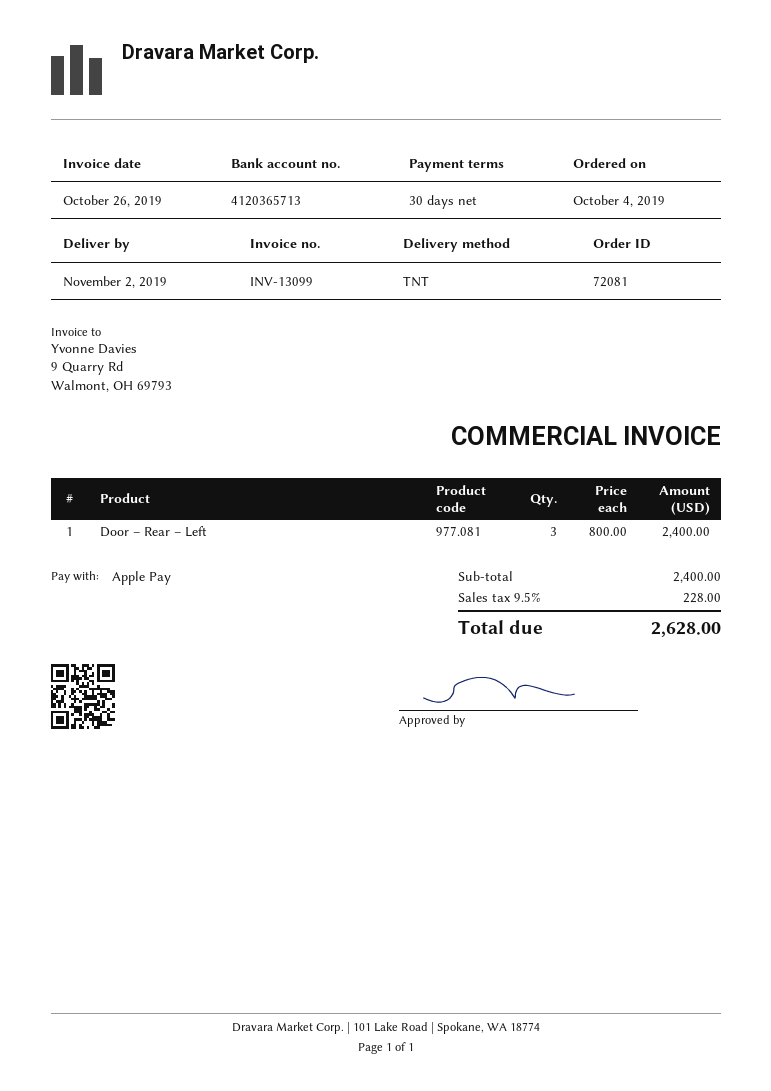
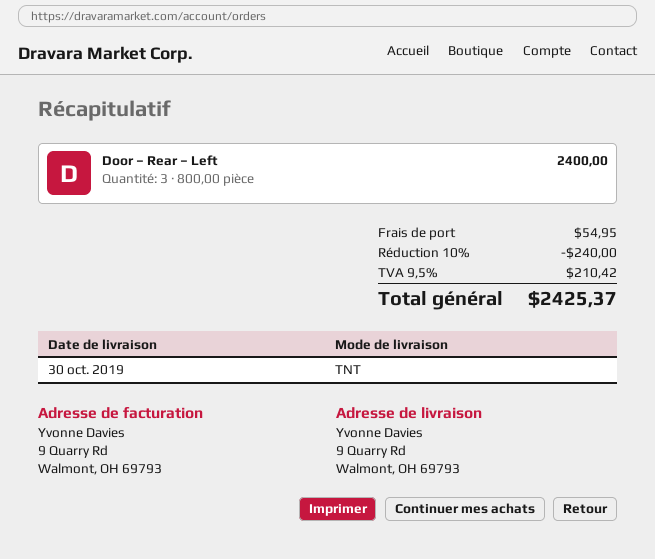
delivery date: 2019-11-02 -> 2019-10-30
discount: none -> 10% = 240.00
shipping: none -> 54.95
tax: 9.5% = 228.00 -> 9.5% = 210.42
total: 2628.00 -> 2425.37

